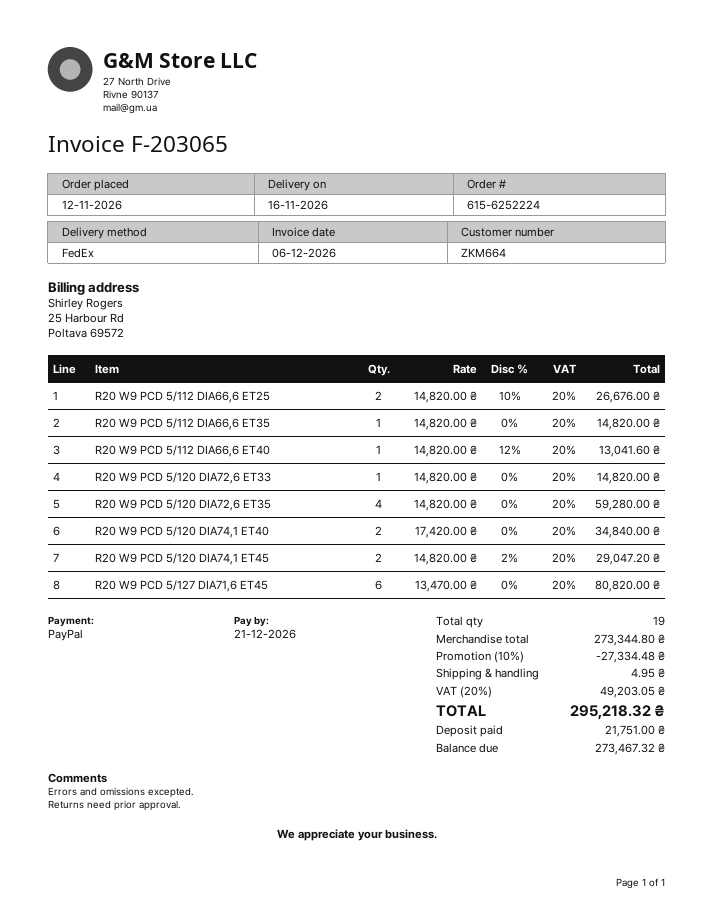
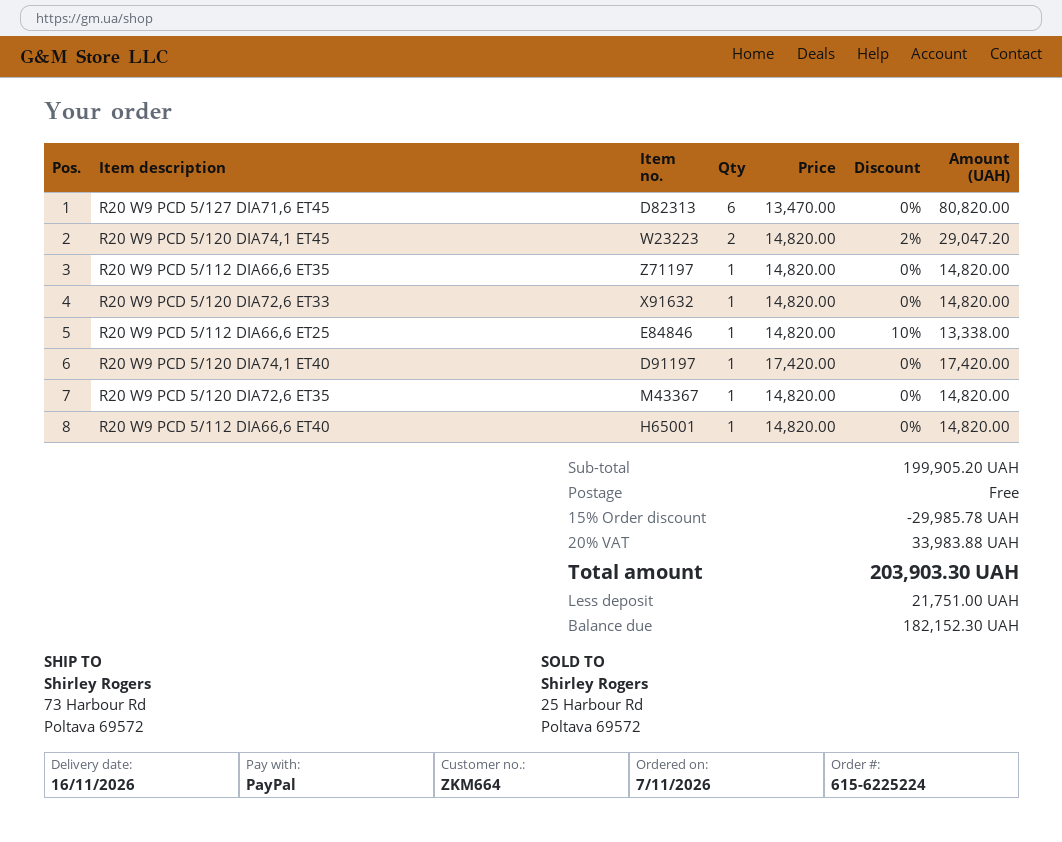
order number: 615-6252224 -> 615-6225224
order date: 2026-11-12 -> 2026-11-07
R20 W9 PCD 5/112 DIA66,6 ET25: 2 x 14820.00 - 10% = 26676.00 -> 1 x 14820.00 - 10% = 13338.00
R20 W9 PCD 5/112 DIA66,6 ET40: 1 x 14820.00 - 12% = 13041.60 -> 1 x 14820.00 = 14820.00
R20 W9 PCD 5/120 DIA72,6 ET35: 4 x 14820.00 = 59280.00 -> 1 x 14820.00 = 14820.00
R20 W9 PCD 5/120 DIA74,1 ET40: 2 x 17420.00 = 34840.00 -> 1 x 17420.00 = 17420.00
subtotal: 273344.80 -> 199905.20
discount: 10% = 27334.48 -> 15% = 29985.78
shipping: 4.95 -> 0.00
tax: 20% = 49203.05 -> 20% = 33983.88
total: 295218.32 -> 203903.30
balance: 273467.32 -> 182152.30

